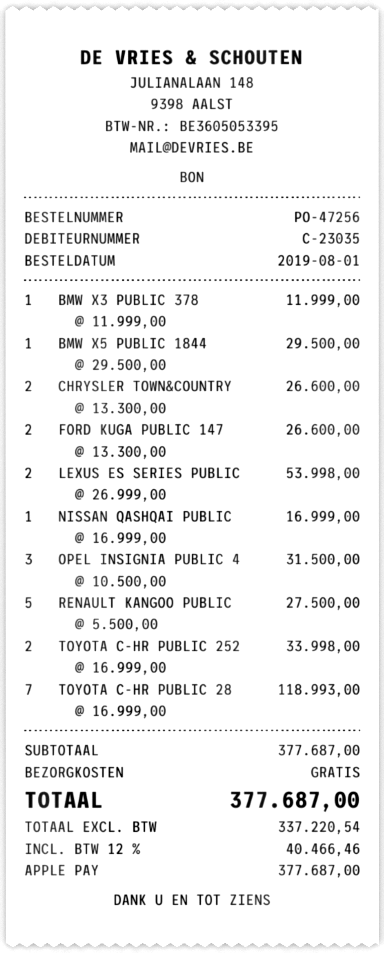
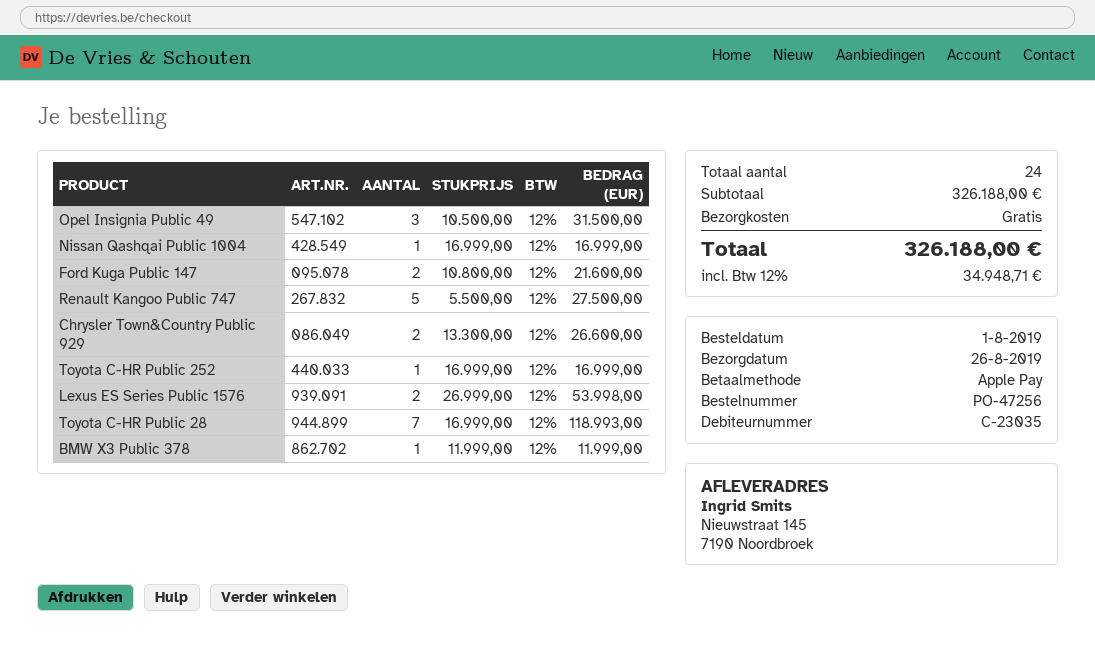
BMW X5 PUBLIC 1844: 1 x 29500.00 = 29500.00 -> none
FORD KUGA PUBLIC 147: 2 x 13300.00 = 26600.00 -> 2 x 10800.00 = 21600.00
TOYOTA C-HR PUBLIC 252: 2 x 16999.00 = 33998.00 -> 1 x 16999.00 = 16999.00
subtotal: 377687.00 -> 326188.00
tax: 12% = 40466.46 -> 12% = 34948.71
total: 377687.00 -> 326188.00

